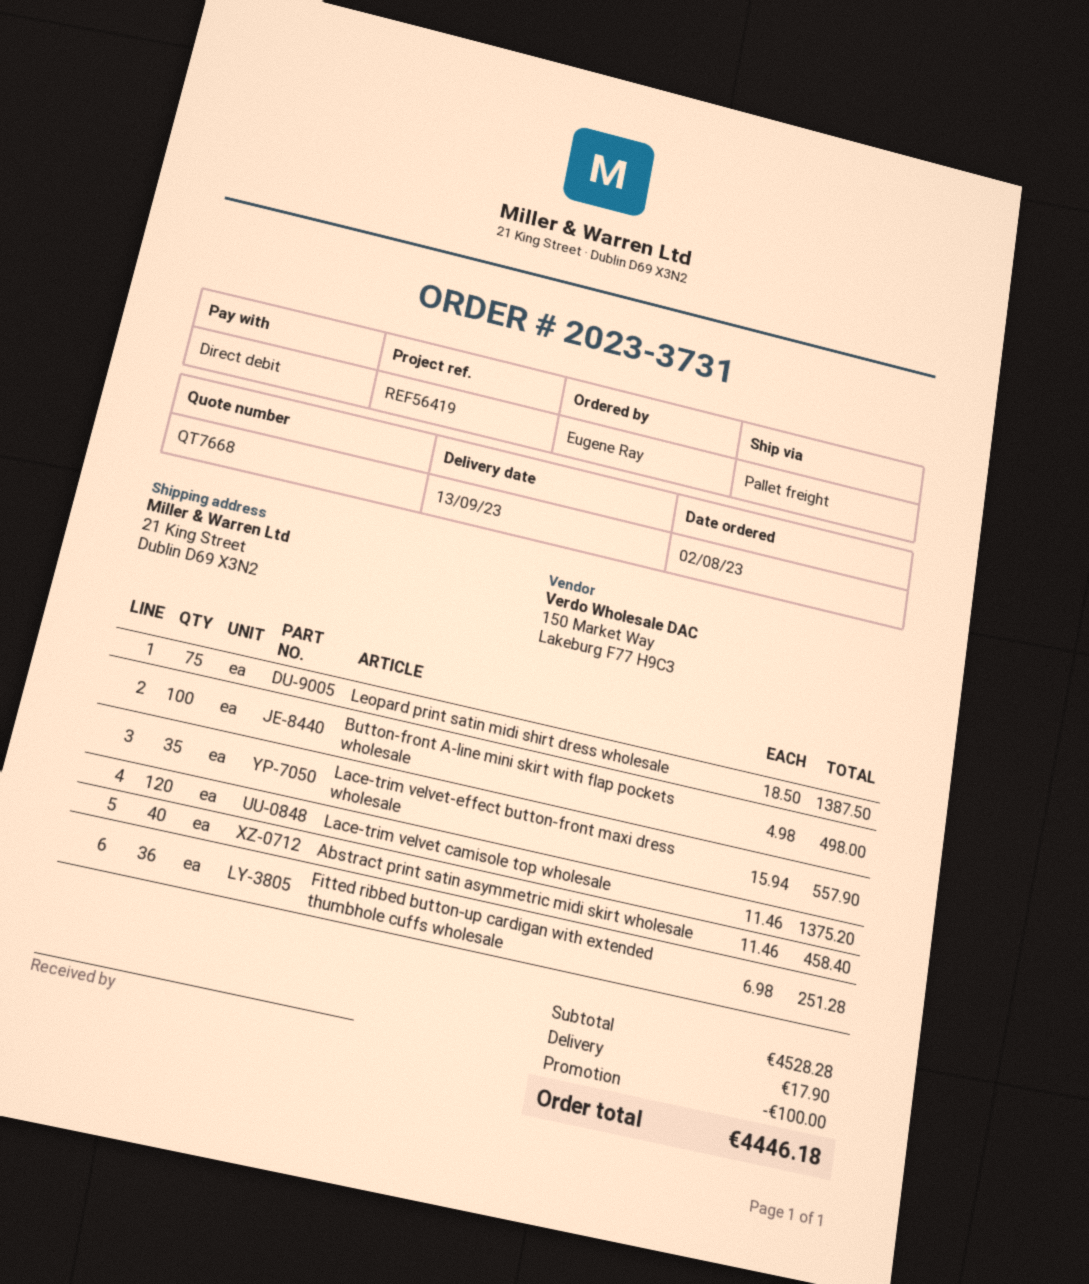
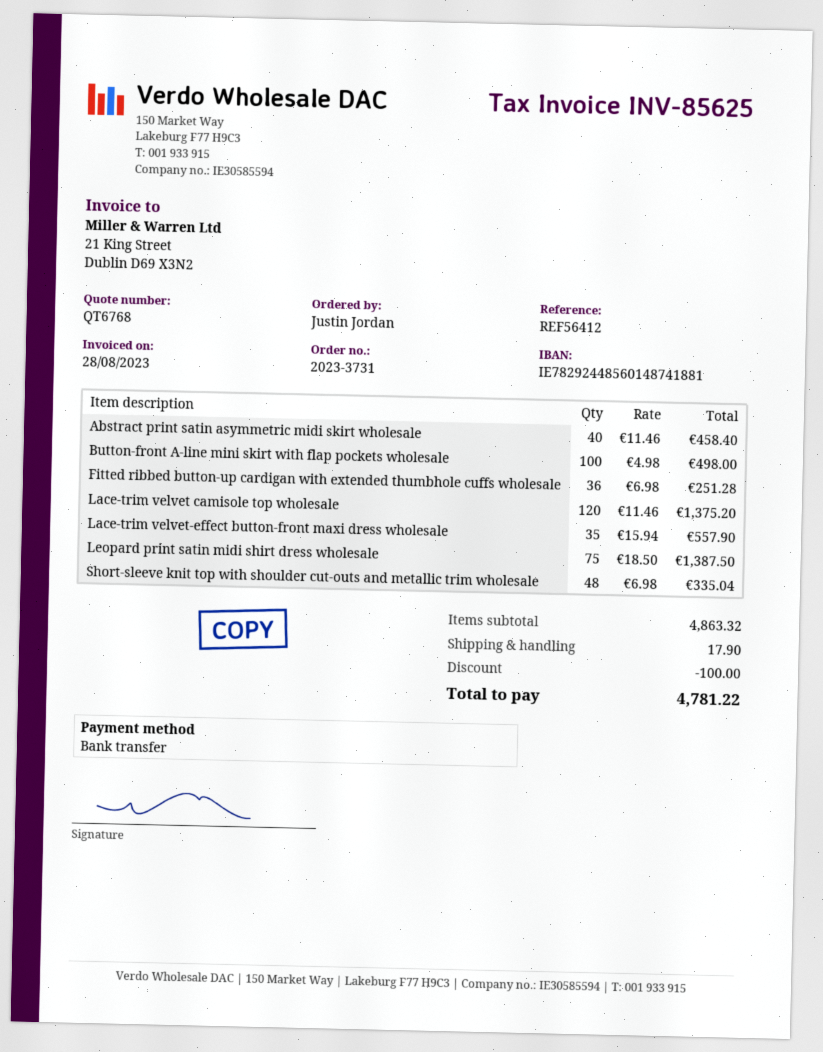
quote number: QT7668 -> QT6768
reference: REF56419 -> REF56412
ordered by: Eugene Ray -> Justin Jordan
payment method: direct debit -> bank transfer
Short-sleeve knit top with shoulder cut-outs and metallic trim wholesale: none -> 48 x 6.98 = 335.04
subtotal: 4528.28 -> 4863.32
total: 4446.18 -> 4781.22

